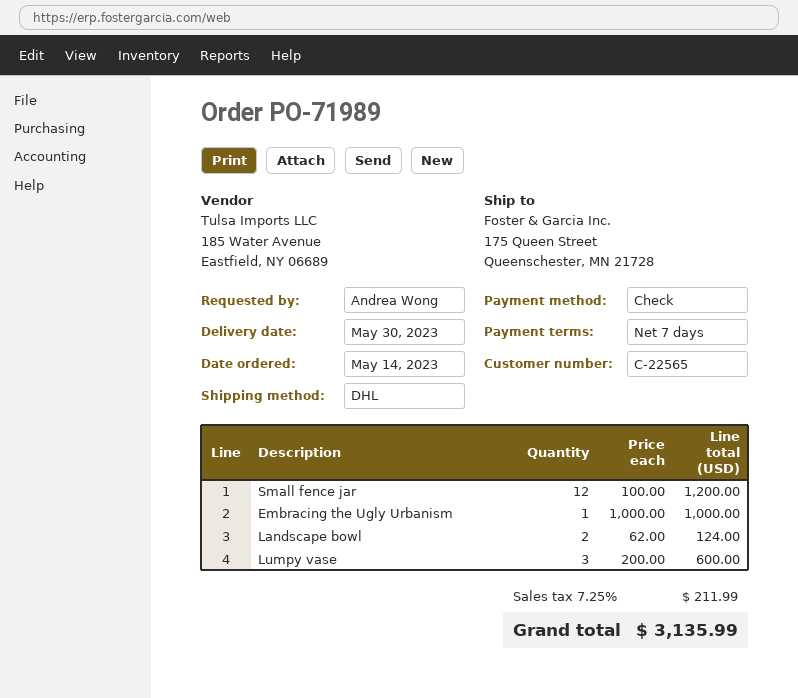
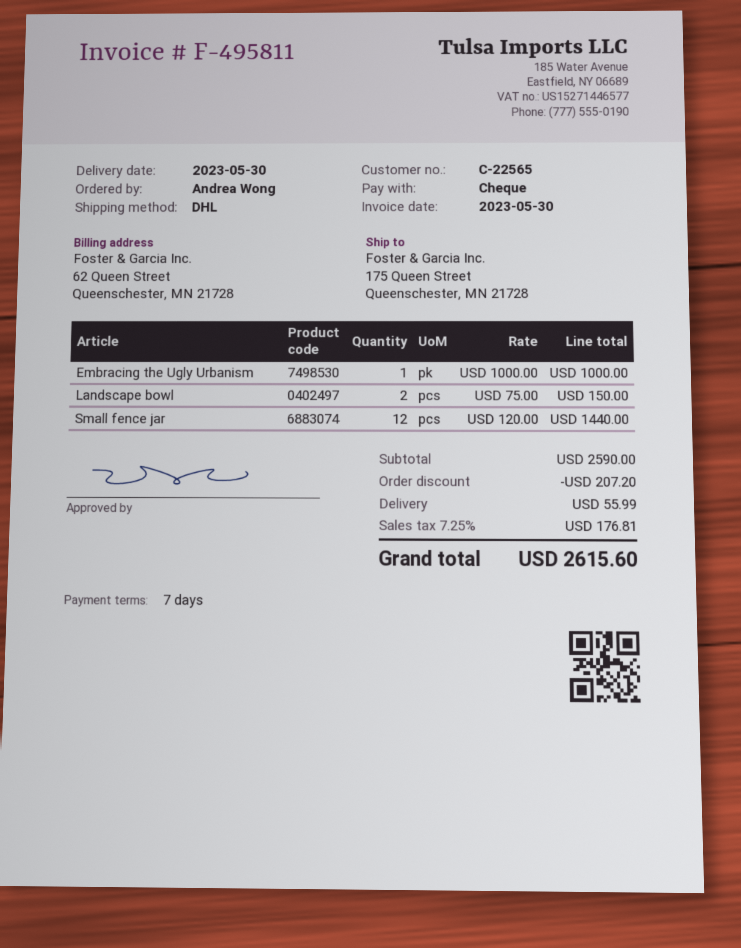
Small fence jar: 12 x 100.00 = 1200.00 -> 12 x 120.00 = 1440.00
Landscape bowl: 2 x 62.00 = 124.00 -> 2 x 75.00 = 150.00
Lumpy vase: 3 x 200.00 = 600.00 -> none
discount: none -> 207.20
shipping: none -> 55.99
tax: 7.25% = 211.99 -> 7.25% = 176.81
total: 3135.99 -> 2615.60

